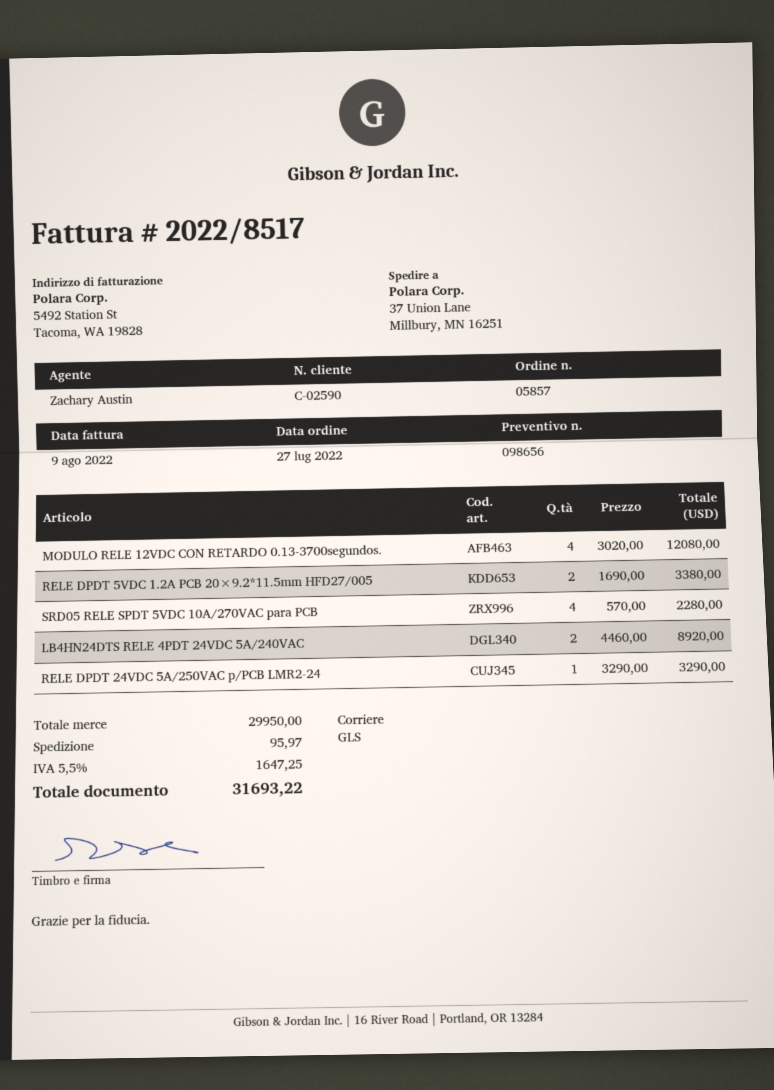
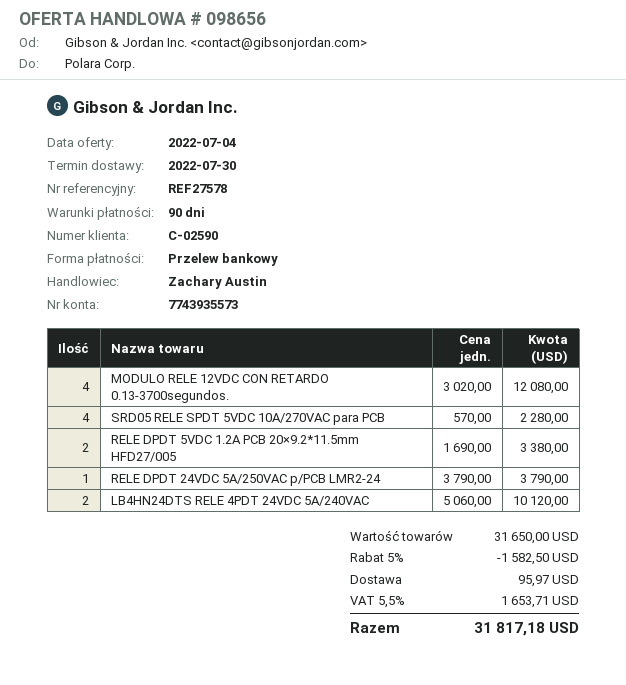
LB4HN24DTS RELE 4PDT 24VDC 5A/240VAC: 2 x 4460.00 = 8920.00 -> 2 x 5060.00 = 10120.00
RELE DPDT 24VDC 5A/250VAC p/PCB LMR2-24: 1 x 3290.00 = 3290.00 -> 1 x 3790.00 = 3790.00
subtotal: 29950.00 -> 31650.00
discount: none -> 5% = 1582.50
tax: 5.5% = 1647.25 -> 5.5% = 1653.71
total: 31693.22 -> 31817.18

